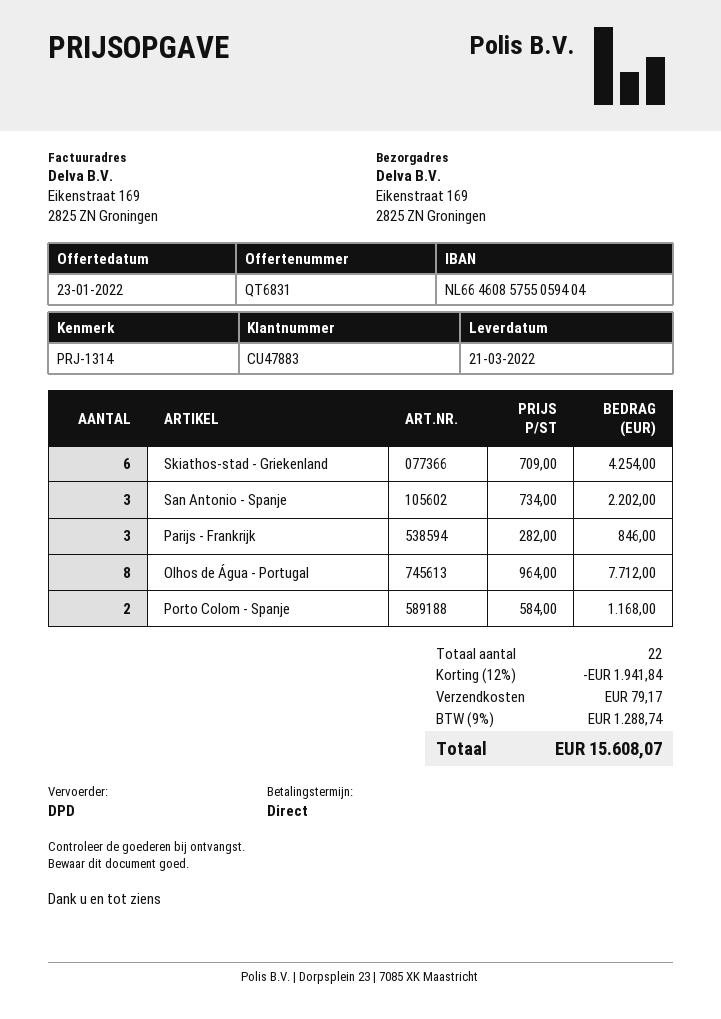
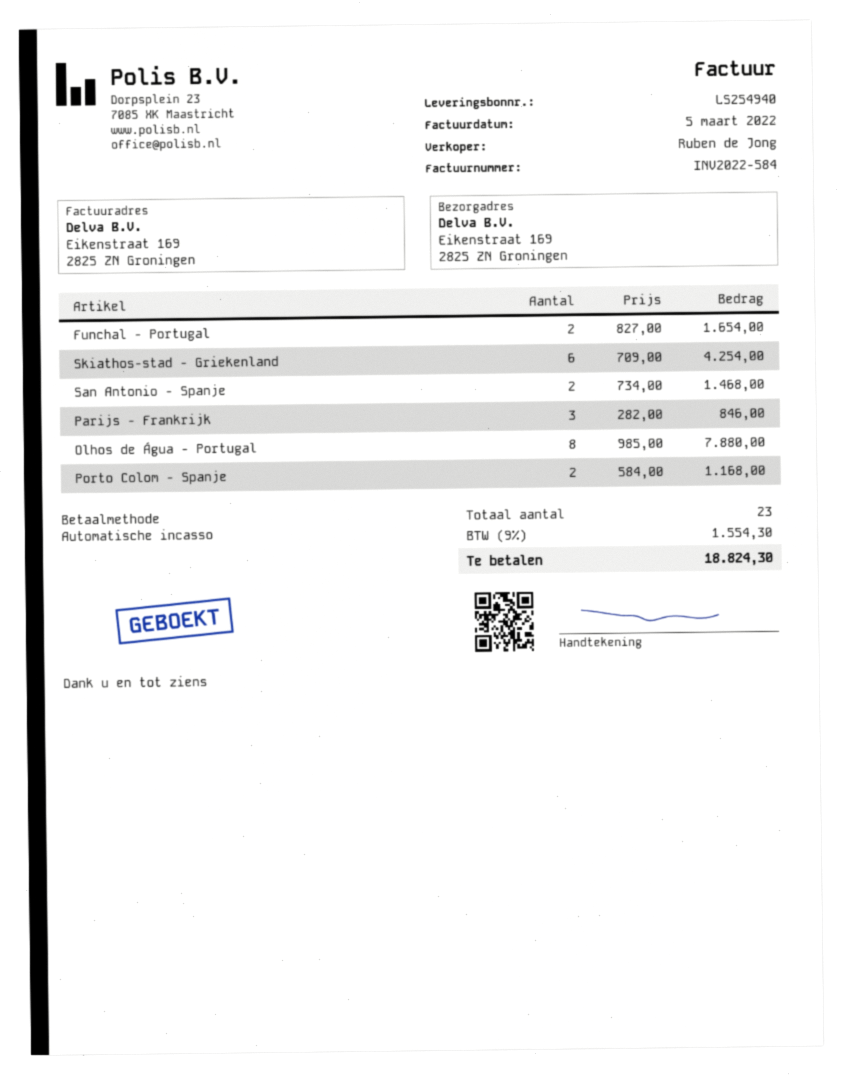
San Antonio - Spanje: 3 x 734.00 = 2202.00 -> 2 x 734.00 = 1468.00
Olhos de Água - Portugal: 8 x 964.00 = 7712.00 -> 8 x 985.00 = 7880.00
Funchal - Portugal: none -> 2 x 827.00 = 1654.00
total quantity: 22 -> 23
discount: 12% = 1941.84 -> none
shipping: 79.17 -> none
tax: 9% = 1288.74 -> 9% = 1554.30
total: 15608.07 -> 18824.30

